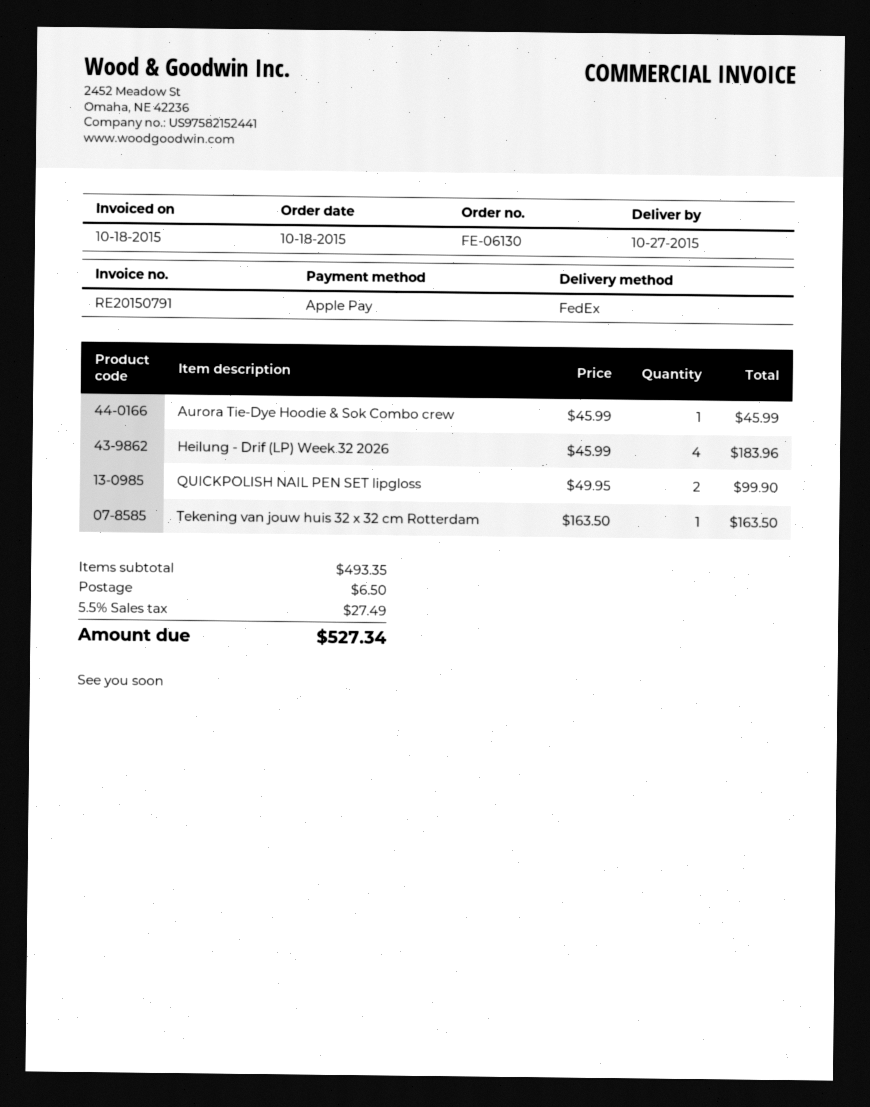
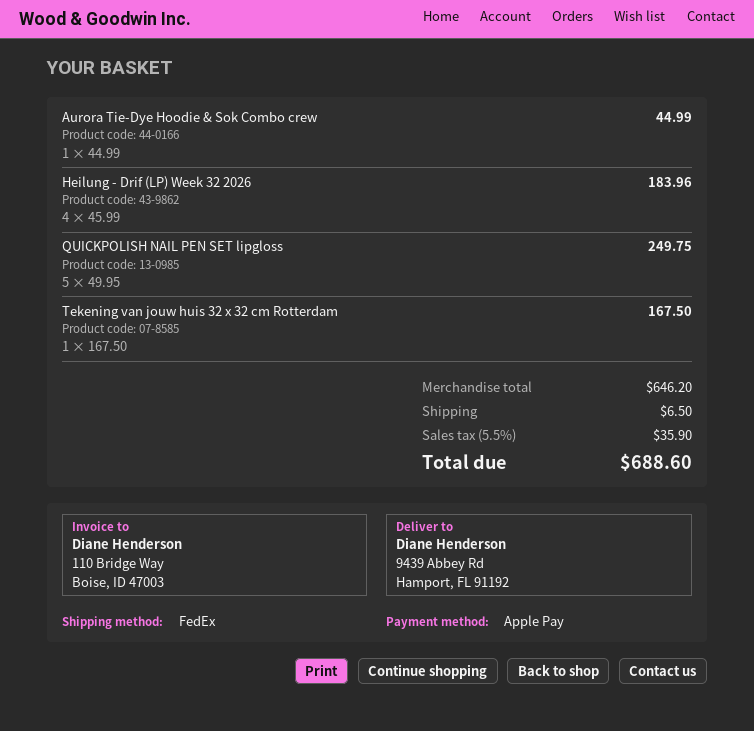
Aurora Tie-Dye Hoodie & Sok Combo crew: 1 x 45.99 = 45.99 -> 1 x 44.99 = 44.99
QUICKPOLISH NAIL PEN SET lipgloss: 2 x 49.95 = 99.90 -> 5 x 49.95 = 249.75
Tekening van jouw huis 32 x 32 cm Rotterdam: 1 x 163.50 = 163.50 -> 1 x 167.50 = 167.50
subtotal: 493.35 -> 646.20
tax: 5.5% = 27.49 -> 5.5% = 35.90
total: 527.34 -> 688.60

